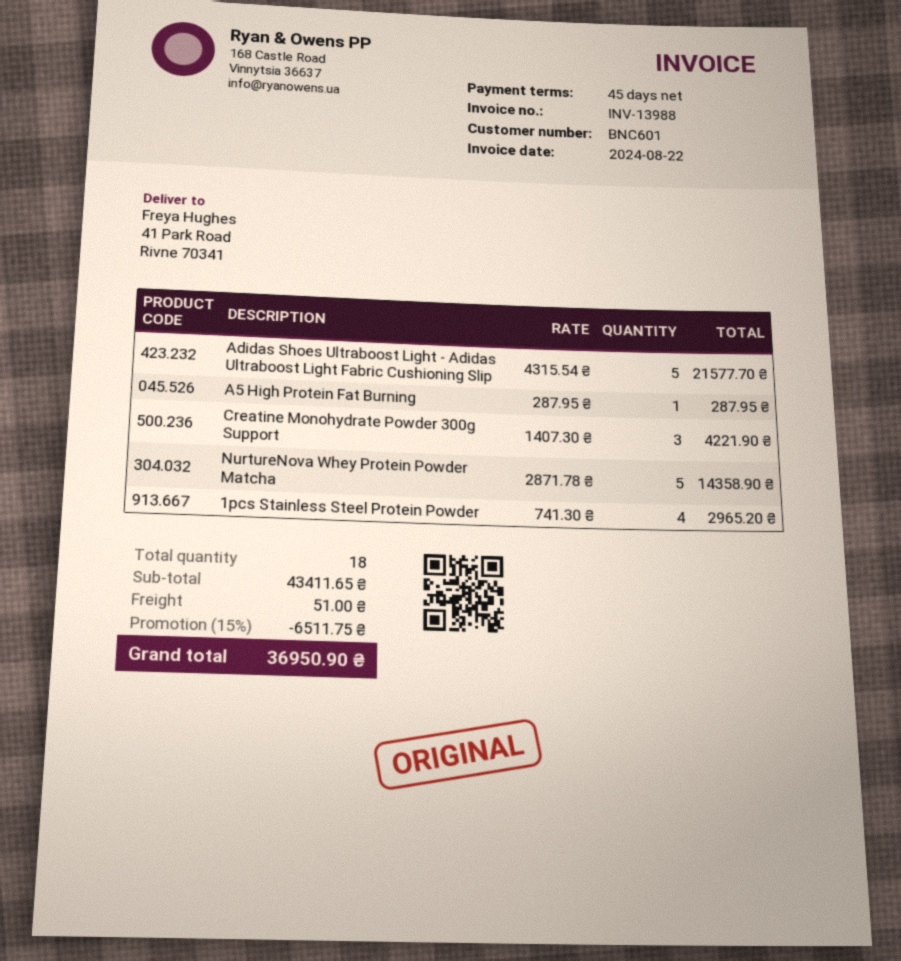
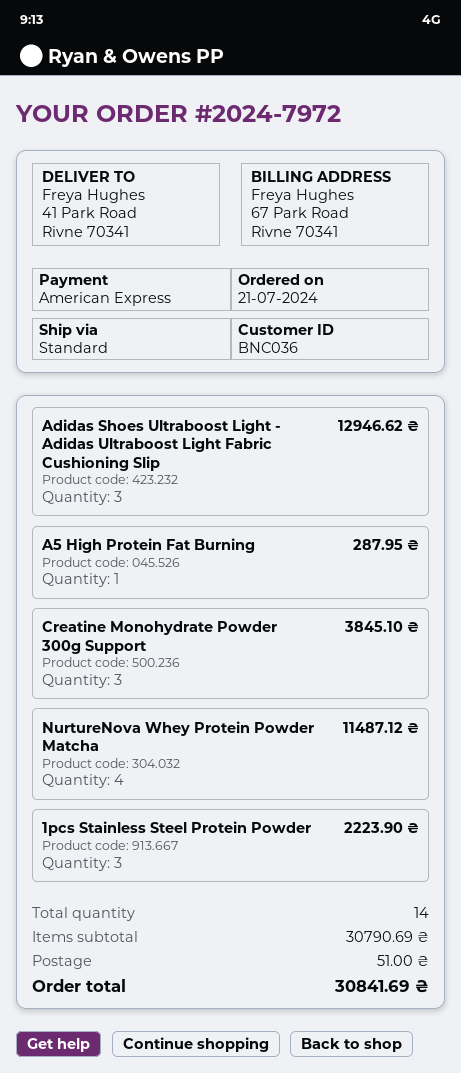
customer number: BNC601 -> BNC036
Adidas Shoes Ultraboost Light - Adidas Ultraboost Light Fabric Cushioning Slip: 5 for 21577.70 -> 3 for 12946.62
Creatine Monohydrate Powder 300g Support: 3 for 4221.90 -> 3 for 3845.10
NurtureNova Whey Protein Powder Matcha: 5 for 14358.90 -> 4 for 11487.12
1pcs Stainless Steel Protein Powder: 4 for 2965.20 -> 3 for 2223.90
total quantity: 18 -> 14
subtotal: 43411.65 -> 30790.69
discount: 15% = 6511.75 -> none
total: 36950.90 -> 30841.69

